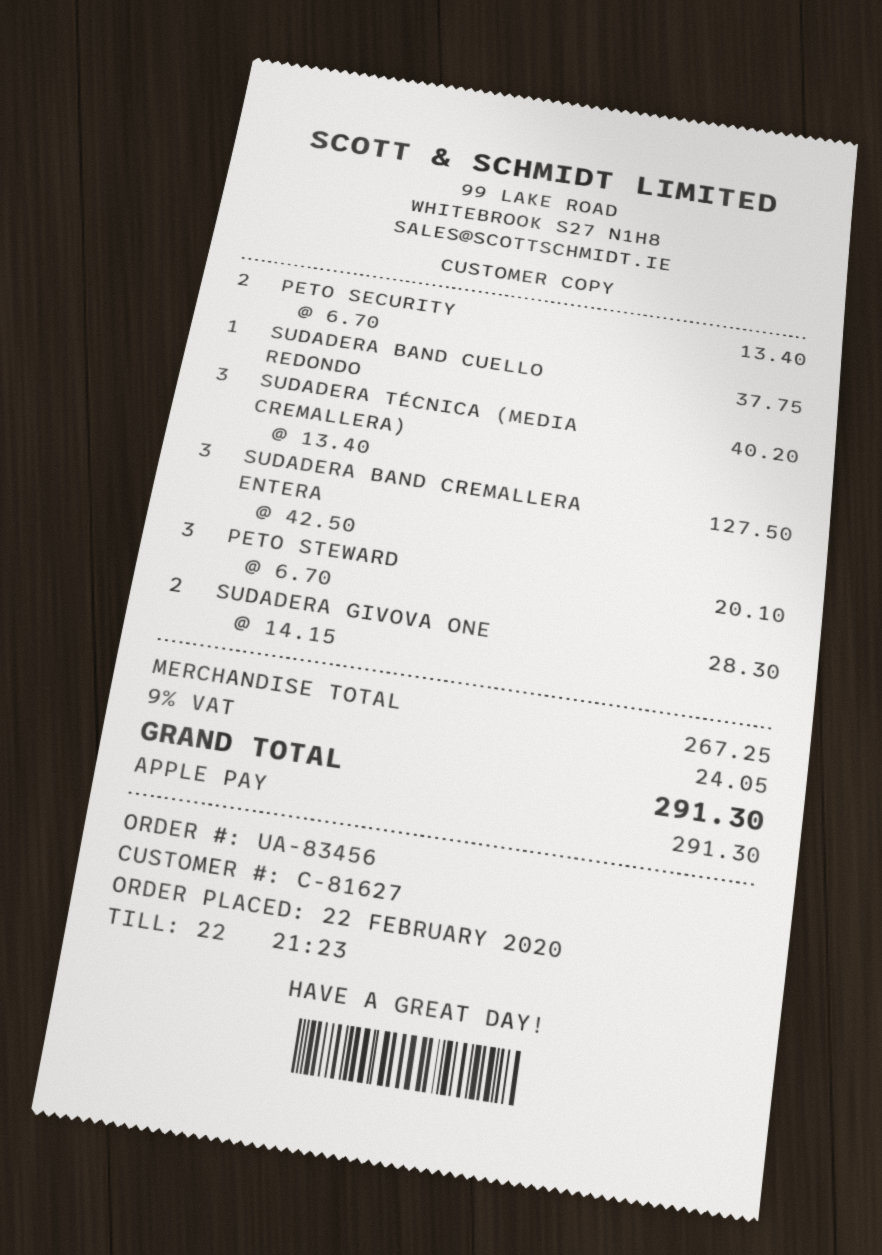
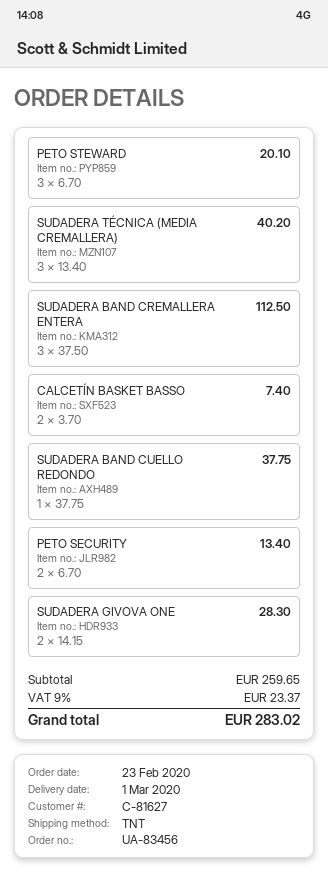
order date: 2020-02-22 -> 2020-02-23
SUDADERA BAND CREMALLERA ENTERA: 3 x 42.50 = 127.50 -> 3 x 37.50 = 112.50
CALCETÍN BASKET BASSO: none -> 2 x 3.70 = 7.40
subtotal: 267.25 -> 259.65
tax: 9% = 24.05 -> 9% = 23.37
total: 291.30 -> 283.02

